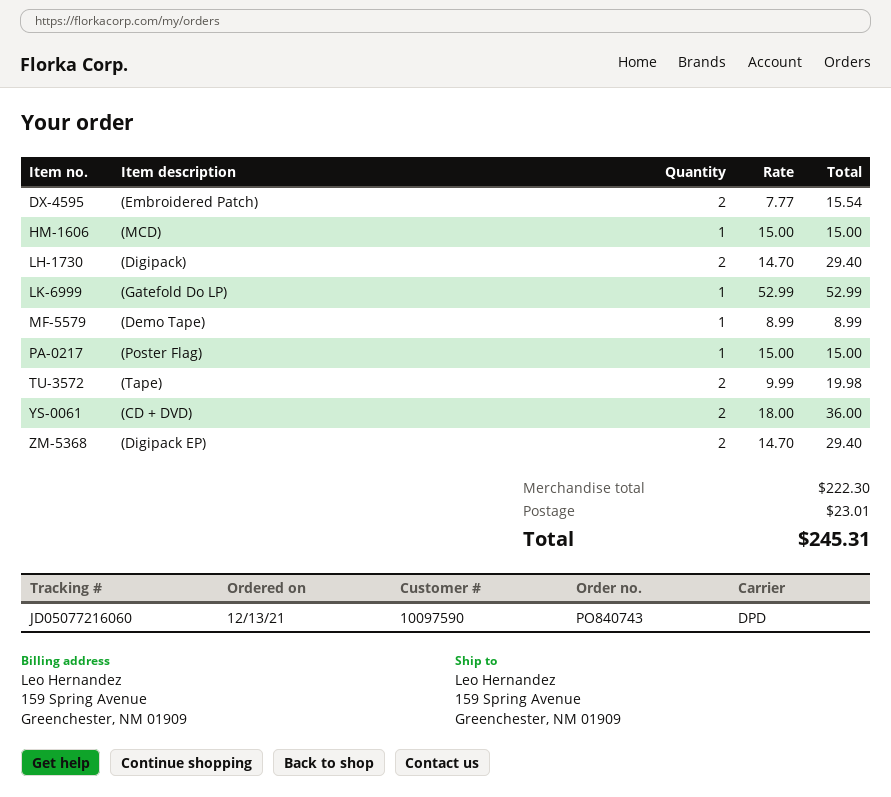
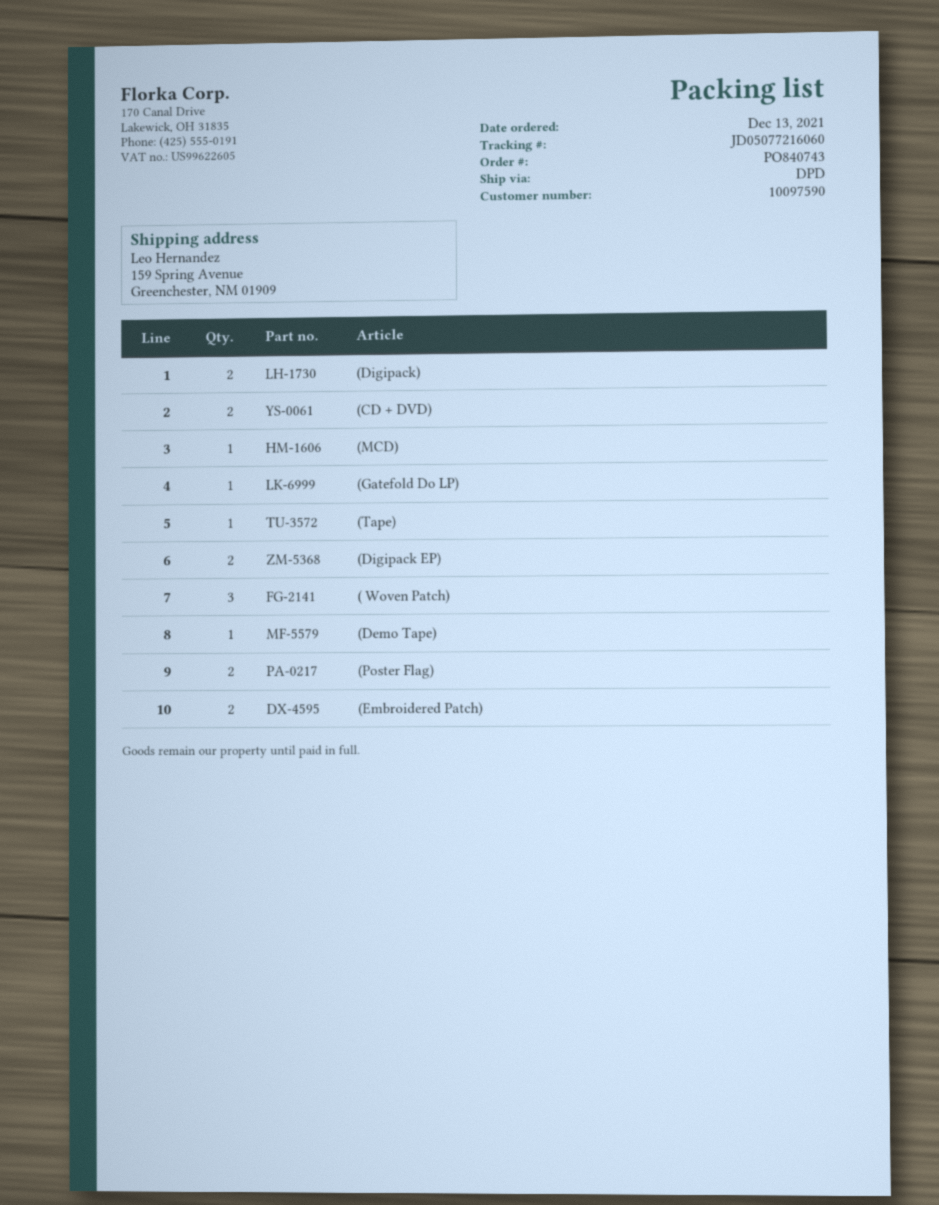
(Poster Flag): 1 -> 2
(Tape): 2 -> 1
( Woven Patch): none -> 3

